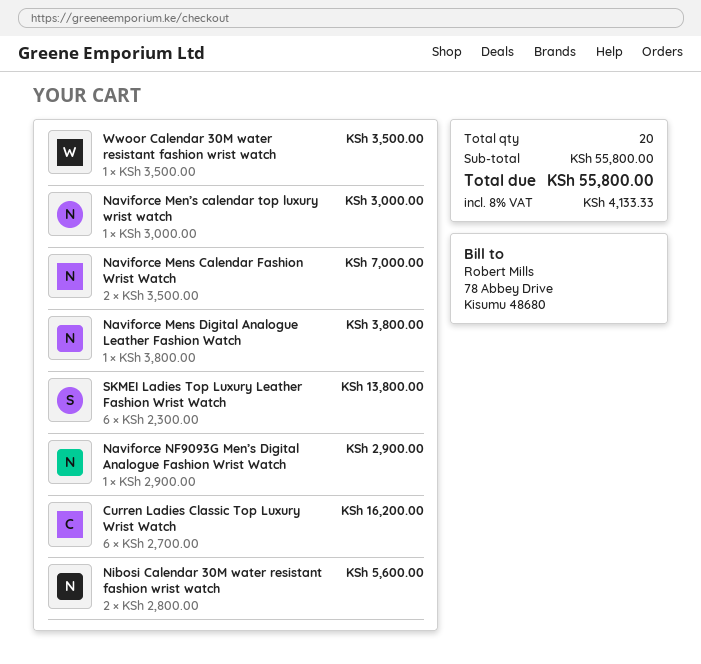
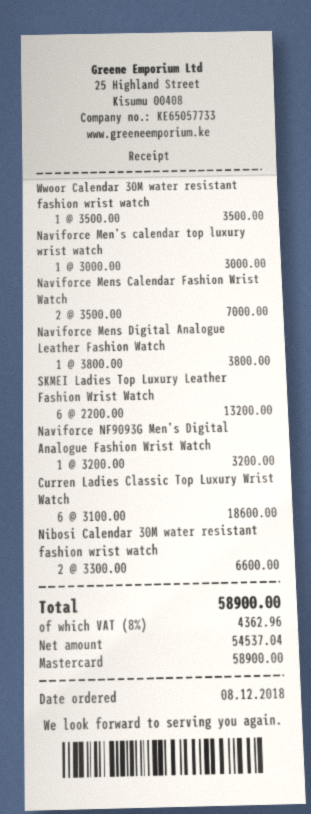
SKMEI Ladies Top Luxury Leather Fashion Wrist Watch: 6 x 2300.00 = 13800.00 -> 6 x 2200.00 = 13200.00
Naviforce NF9093G Men’s Digital Analogue Fashion Wrist Watch: 1 x 2900.00 = 2900.00 -> 1 x 3200.00 = 3200.00
Curren Ladies Classic Top Luxury Wrist Watch: 6 x 2700.00 = 16200.00 -> 6 x 3100.00 = 18600.00
Nibosi Calendar 30M water resistant fashion wrist watch: 2 x 2800.00 = 5600.00 -> 2 x 3300.00 = 6600.00
tax: 8% = 4133.33 -> 8% = 4362.96
total: 55800.00 -> 58900.00

